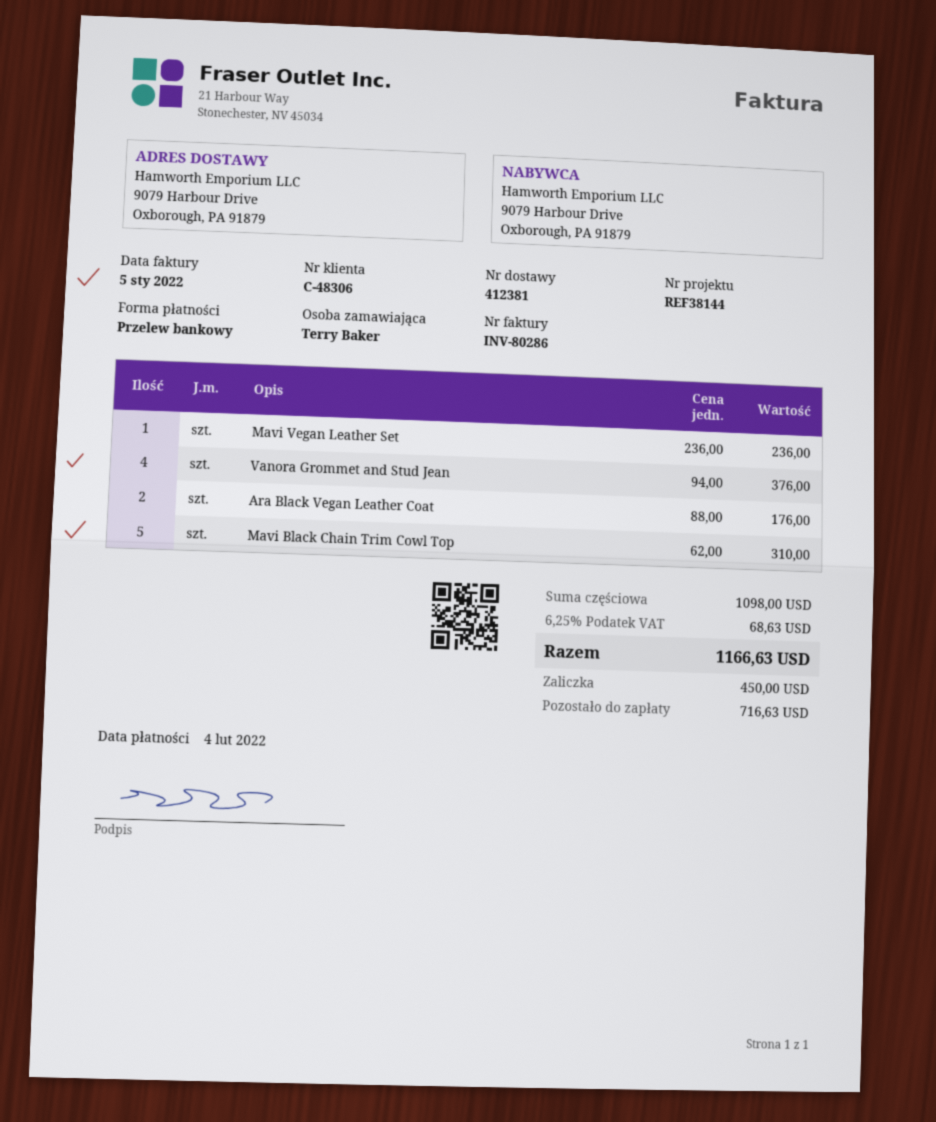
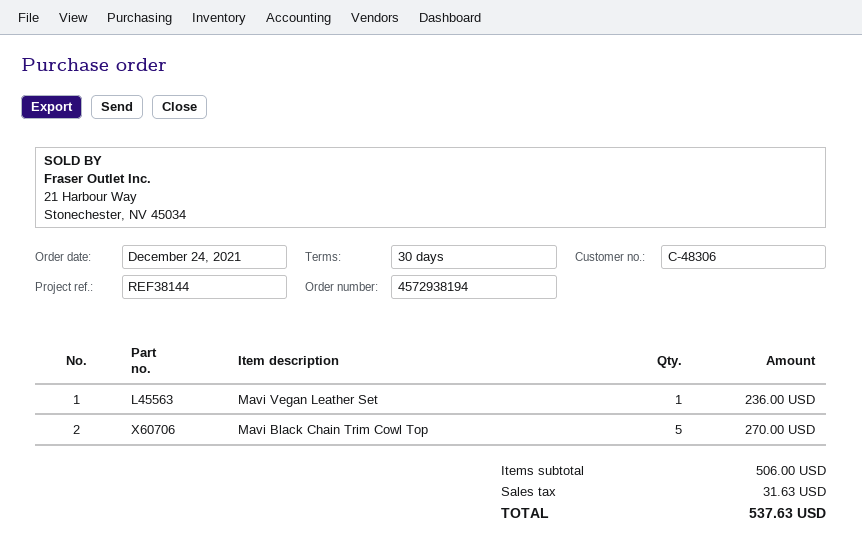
Vanora Grommet and Stud Jean: 4 for 376.00 -> none
Ara Black Vegan Leather Coat: 2 for 176.00 -> none
Mavi Black Chain Trim Cowl Top: 5 for 310.00 -> 5 for 270.00
subtotal: 1098.00 -> 506.00
tax: 68.63 -> 31.63
total: 1166.63 -> 537.63

